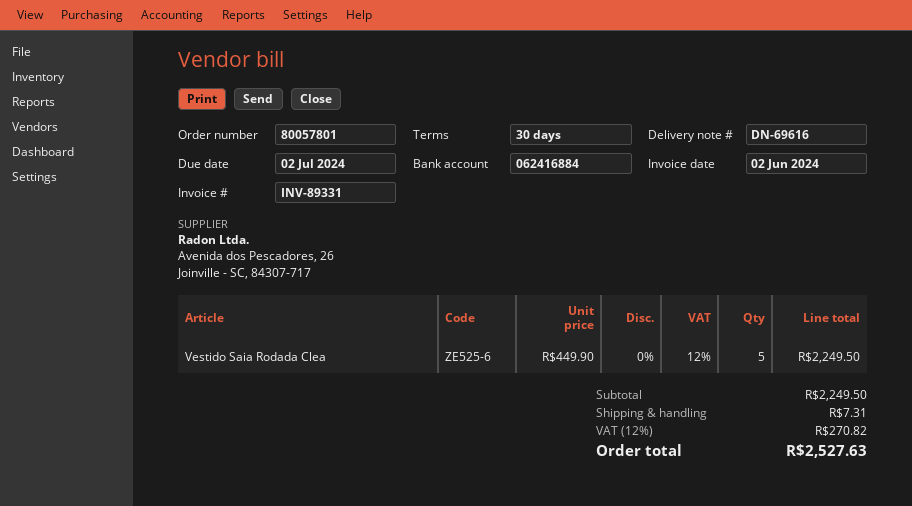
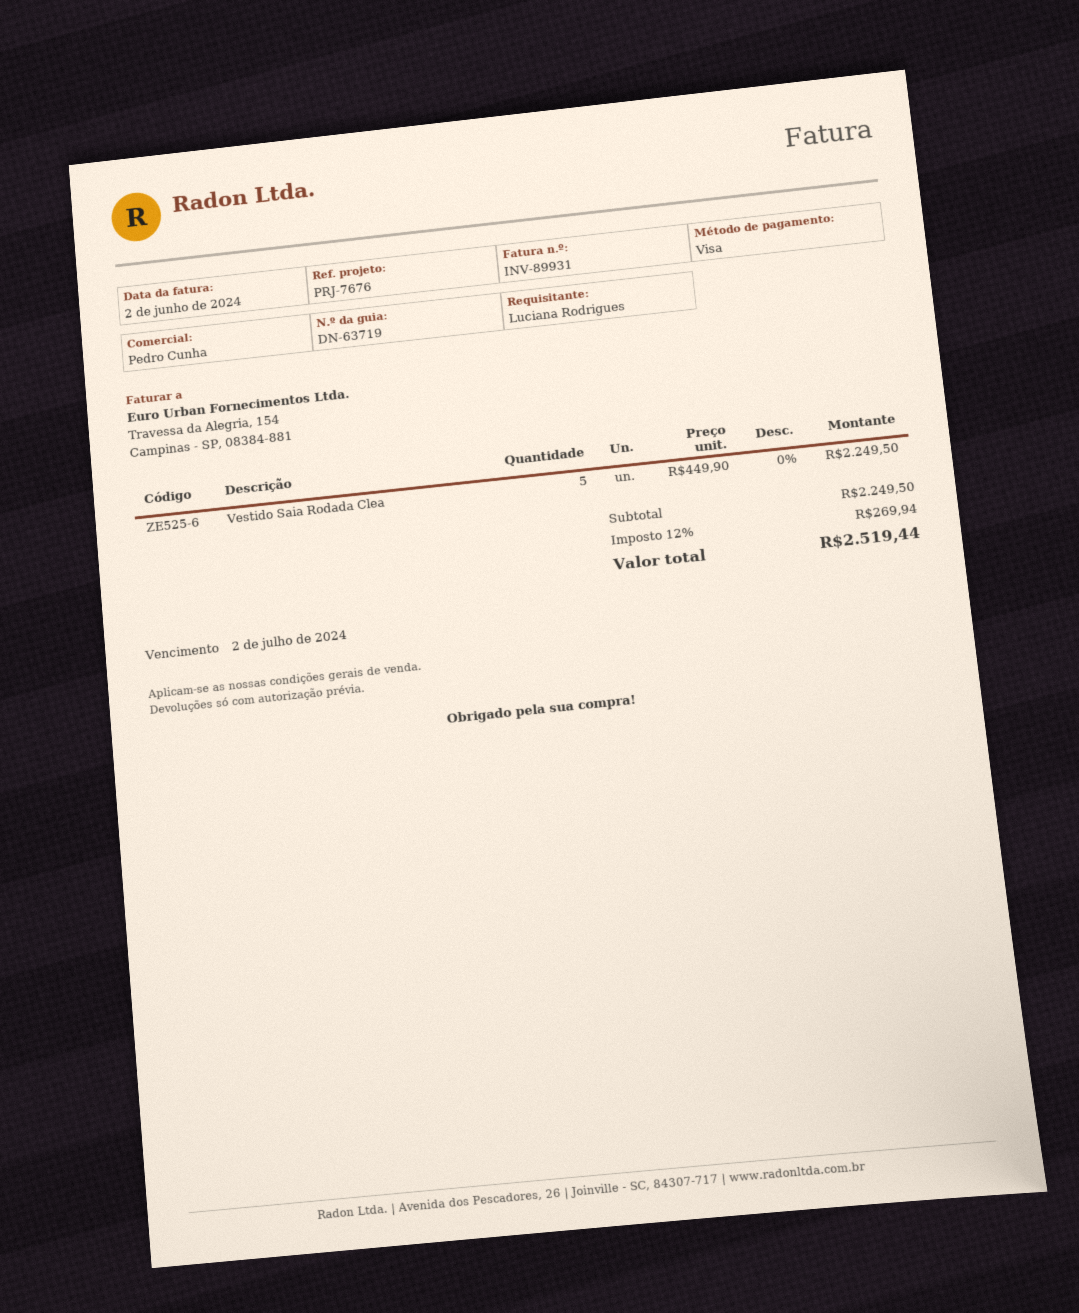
delivery note number: DN-69616 -> DN-63719
invoice number: INV-89331 -> INV-89931
shipping: 7.31 -> none
tax: 12% = 270.82 -> 12% = 269.94
total: 2527.63 -> 2519.44

